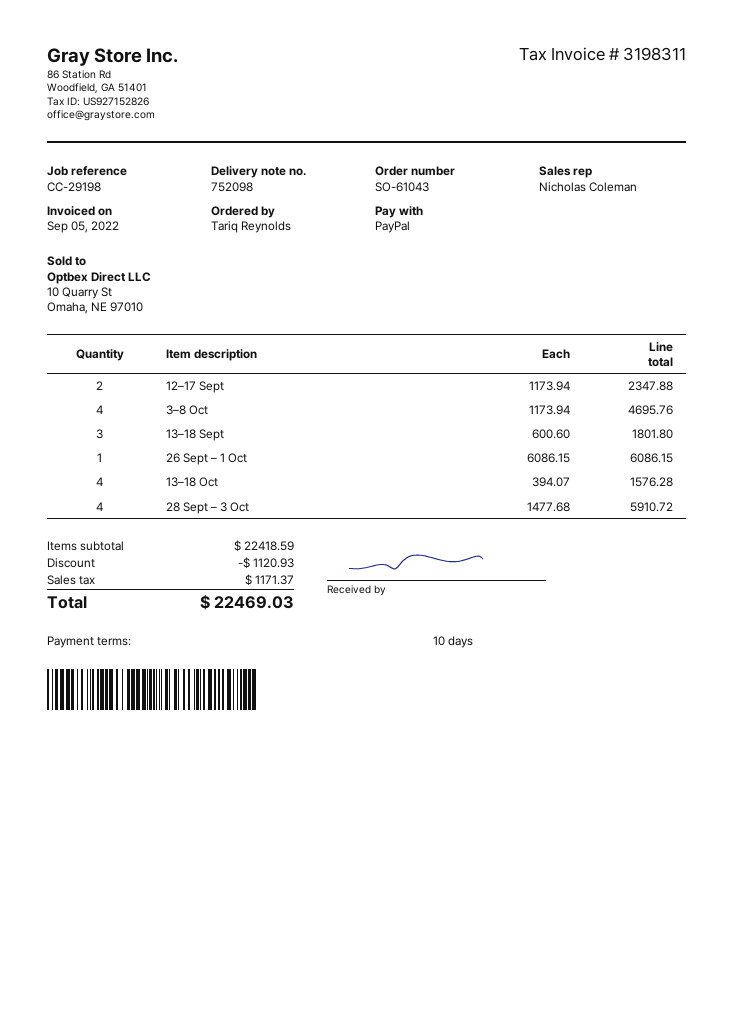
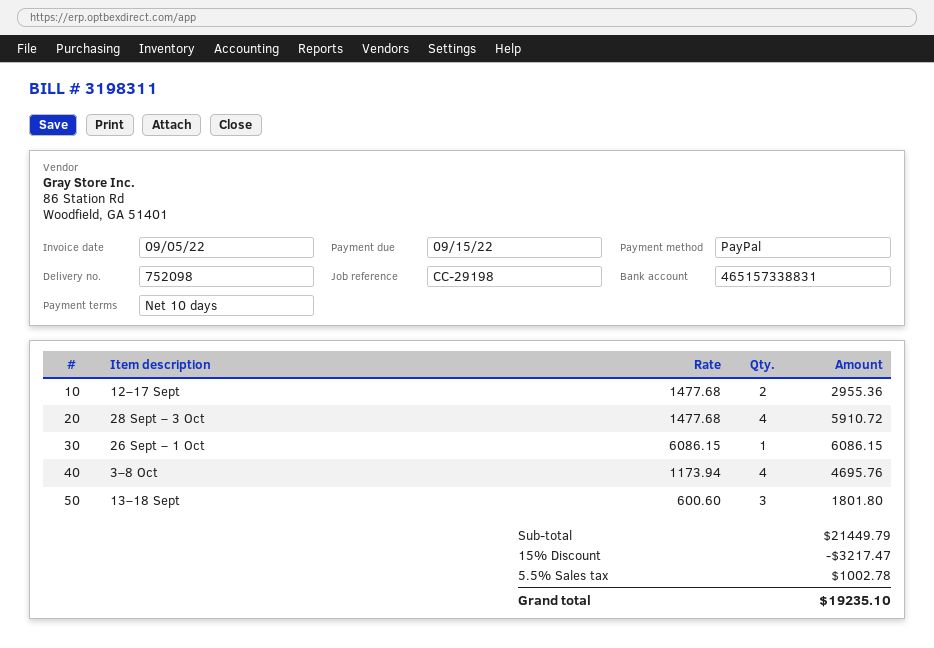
12–17 Sept: 2 x 1173.94 = 2347.88 -> 2 x 1477.68 = 2955.36
13–18 Oct: 4 x 394.07 = 1576.28 -> none
subtotal: 22418.59 -> 21449.79
discount: 1120.93 -> 3217.47
tax: 1171.37 -> 1002.78
total: 22469.03 -> 19235.10

